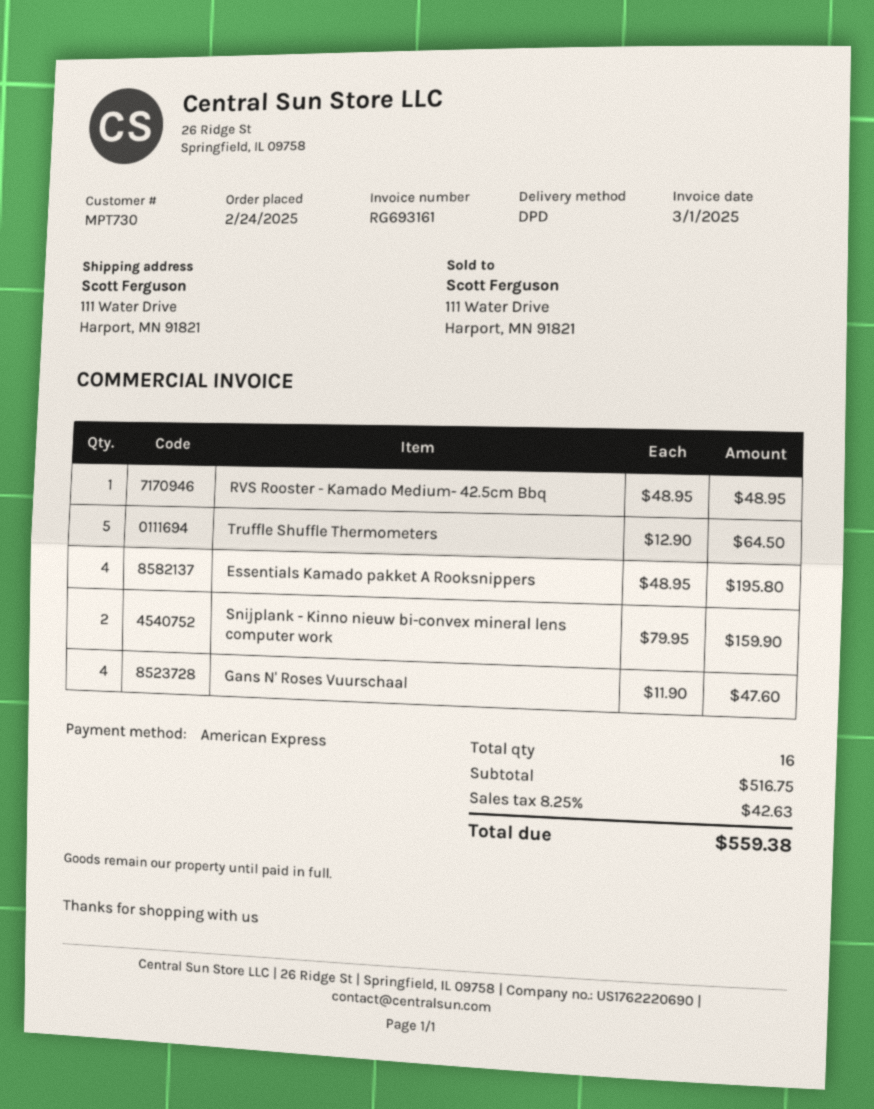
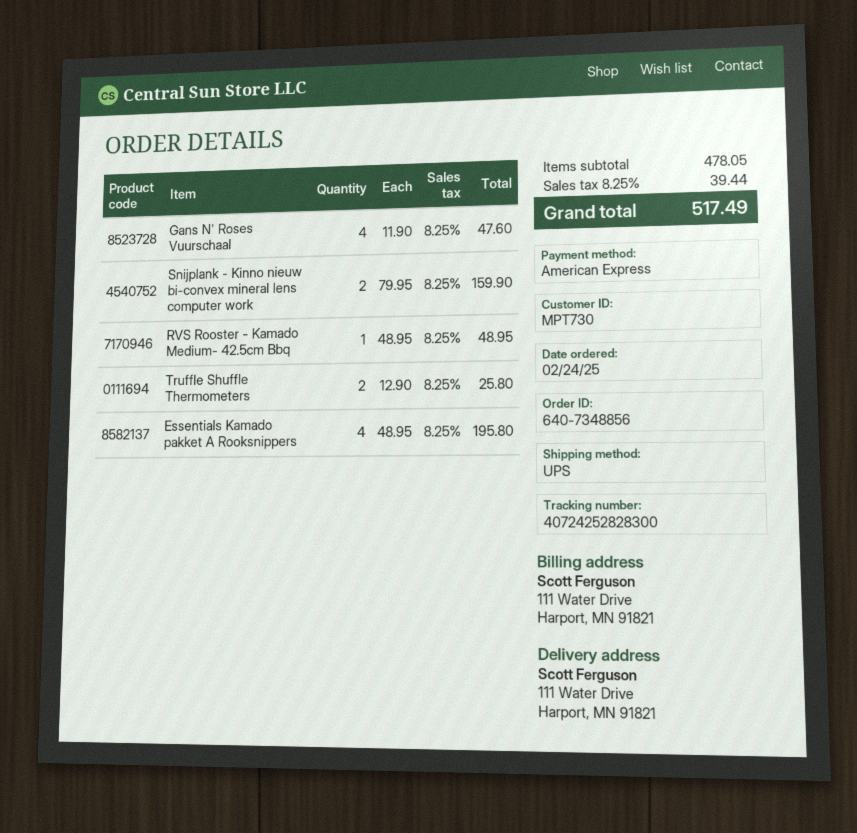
shipping method: DPD -> UPS
Truffle Shuffle Thermometers: 5 x 12.90 = 64.50 -> 2 x 12.90 = 25.80
subtotal: 516.75 -> 478.05
tax: 8.25% = 42.63 -> 8.25% = 39.44
total: 559.38 -> 517.49

